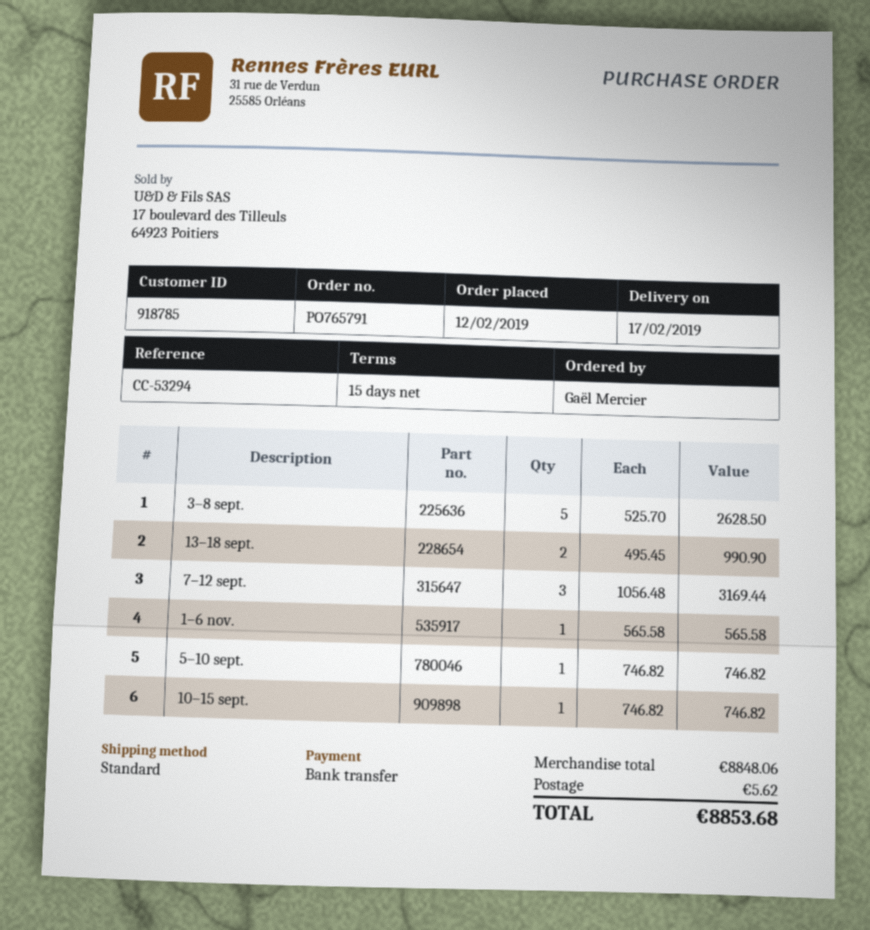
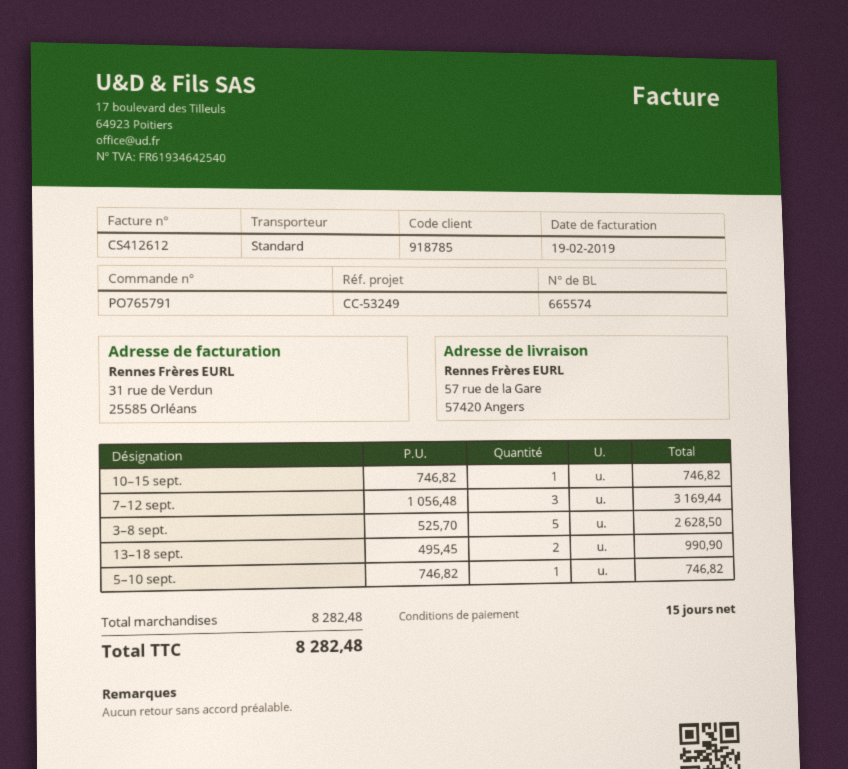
reference: CC-53294 -> CC-53249
1–6 nov.: 1 x 565.58 = 565.58 -> none
subtotal: 8848.06 -> 8282.48
shipping: 5.62 -> none
total: 8853.68 -> 8282.48

